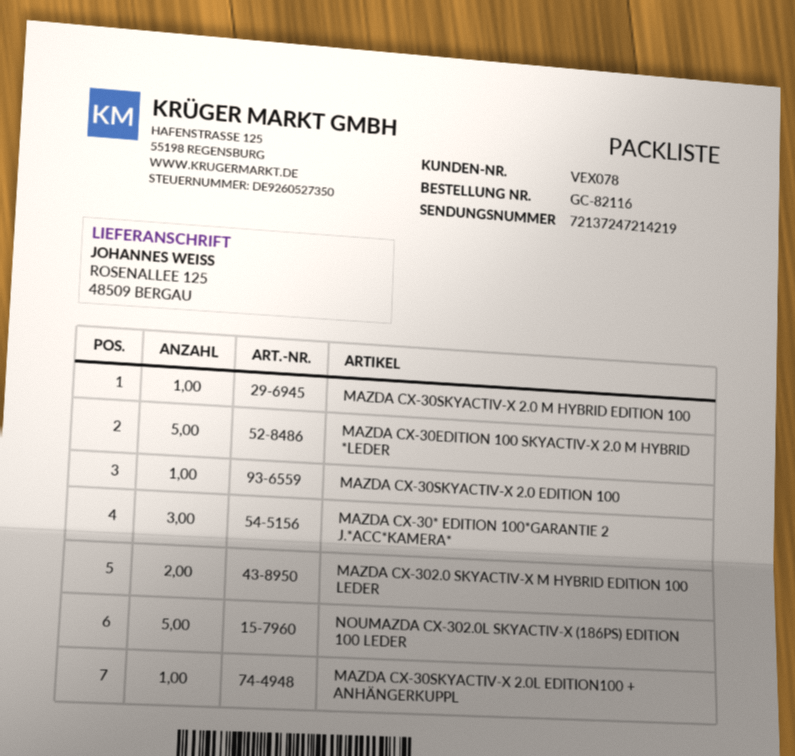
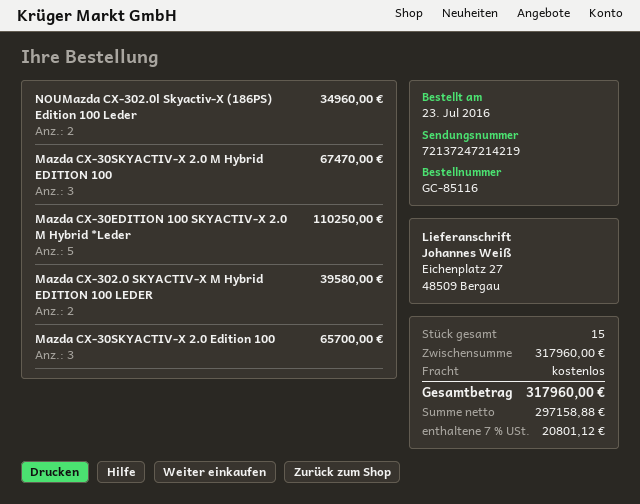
order number: GC-82116 -> GC-85116
ship to: ROSENALLEE 125, 48509 BERGAU -> Eichenplatz 27, 48509 Bergau
MAZDA CX-30SKYACTIV-X 2.0 M HYBRID EDITION 100: 1 -> 3
MAZDA CX-30SKYACTIV-X 2.0 EDITION 100: 1 -> 3
MAZDA CX-30* EDITION 100*GARANTIE 2 J.*ACC*KAMERA*: 3 -> none
NOUMAZDA CX-302.0L SKYACTIV-X (186PS) EDITION 100 LEDER: 5 -> 2
MAZDA CX-30SKYACTIV-X 2.0L EDITION100 + ANHÄNGERKUPPL: 1 -> none

